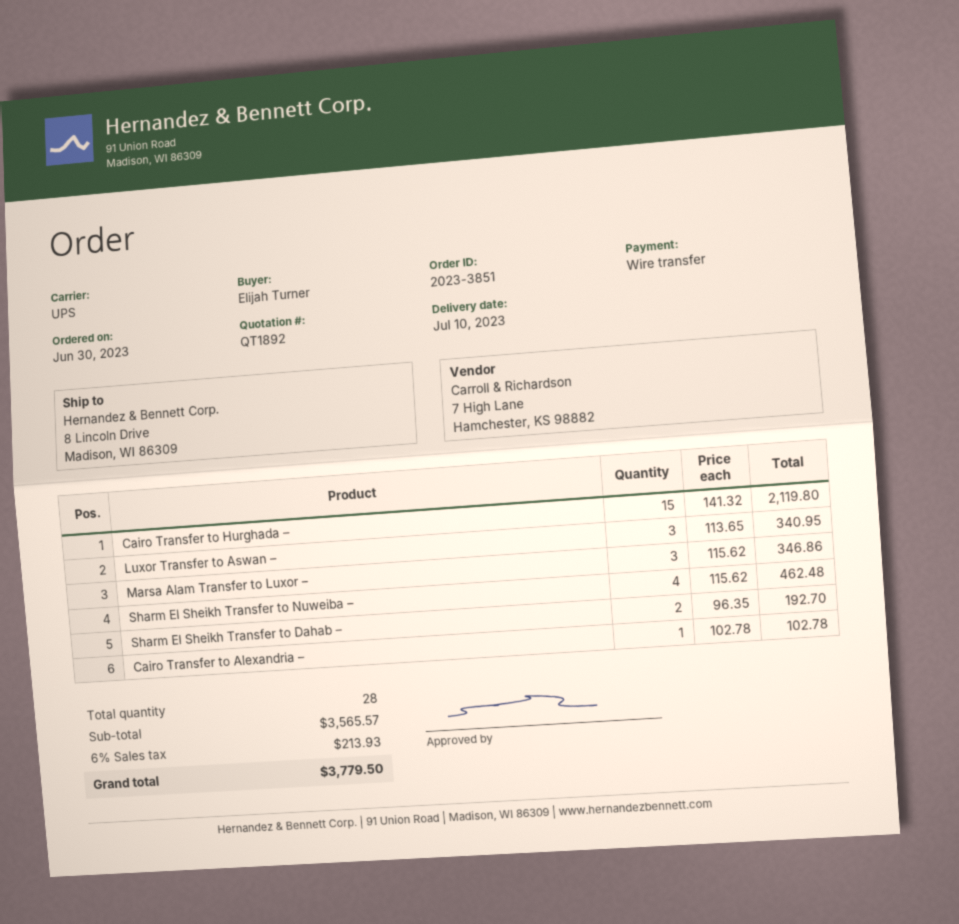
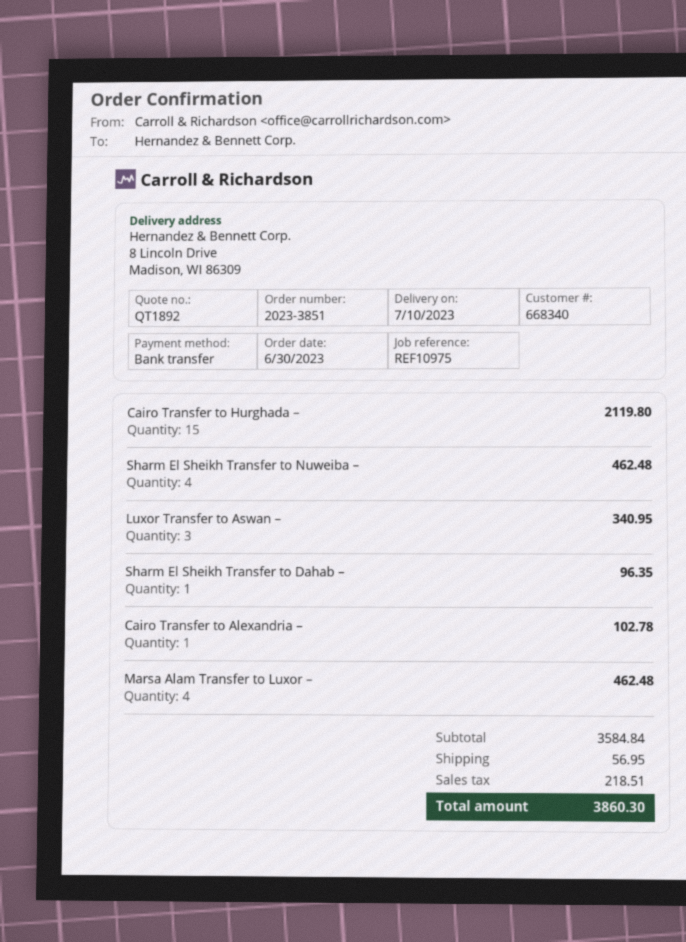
Marsa Alam Transfer to Luxor –: 3 for 346.86 -> 4 for 462.48
Sharm El Sheikh Transfer to Dahab –: 2 for 192.70 -> 1 for 96.35
subtotal: 3565.57 -> 3584.84
shipping: none -> 56.95
tax: 213.93 -> 218.51
total: 3779.50 -> 3860.30

